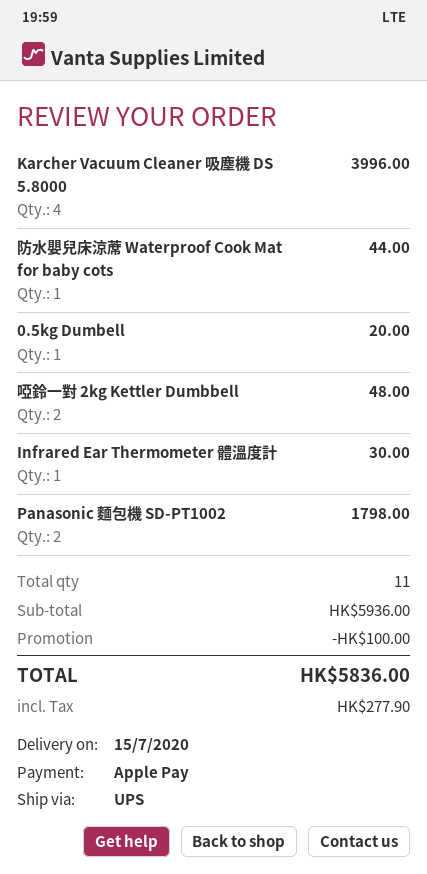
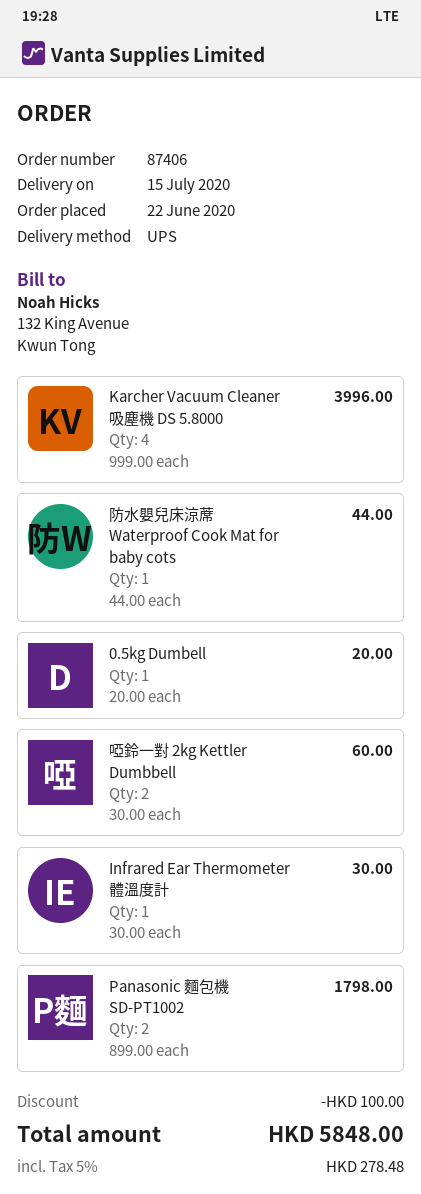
啞鈴一對 2kg Kettler Dumbbell: 2 for 48.00 -> 2 for 60.00
tax: 277.90 -> 278.48
total: 5836.00 -> 5848.00

